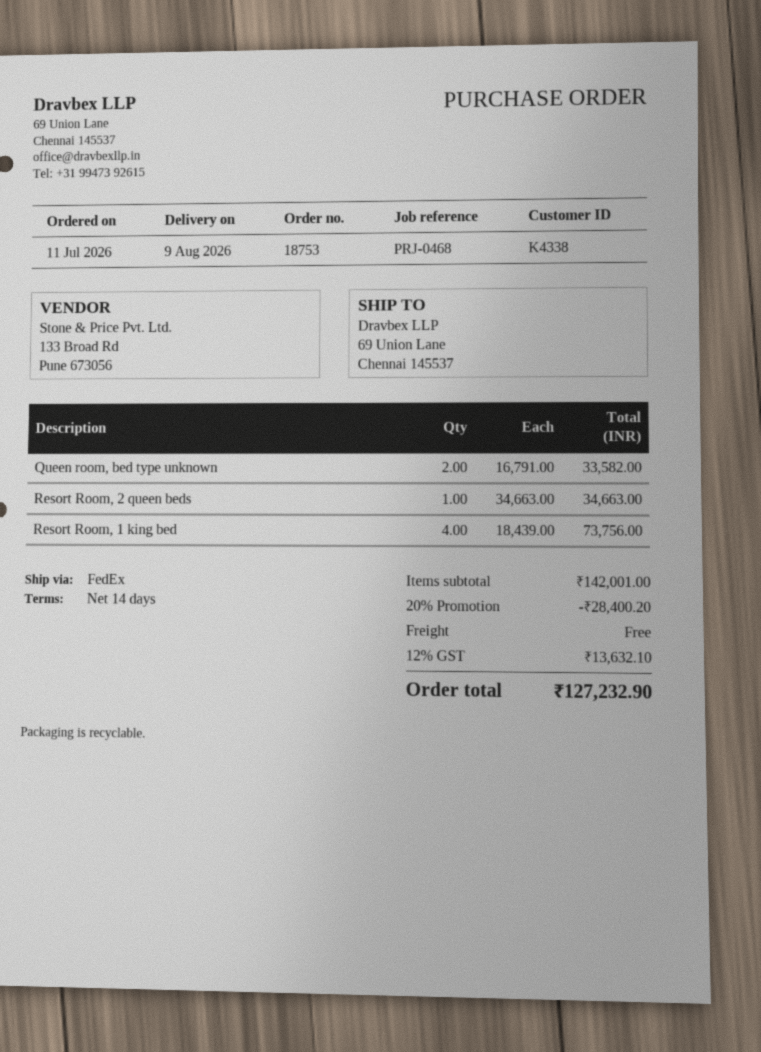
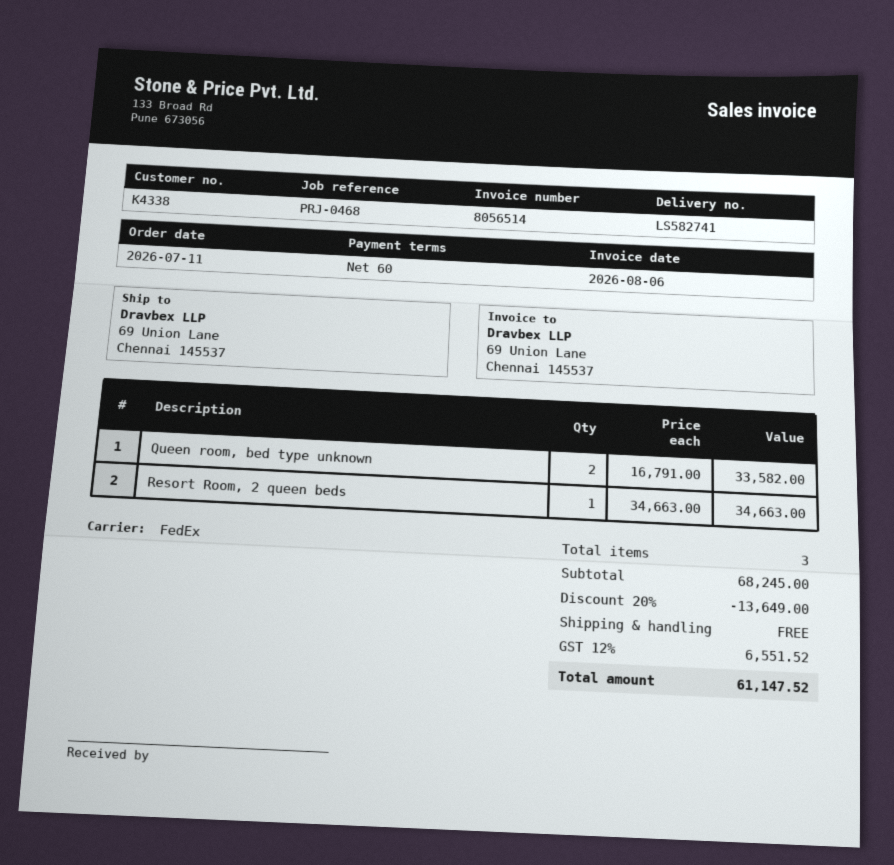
payment terms: 14 days -> 60 days
Resort Room, 1 king bed: 4 x 18439.00 = 73756.00 -> none
subtotal: 142001.00 -> 68245.00
discount: 20% = 28400.20 -> 20% = 13649.00
tax: 12% = 13632.10 -> 12% = 6551.52
total: 127232.90 -> 61147.52

